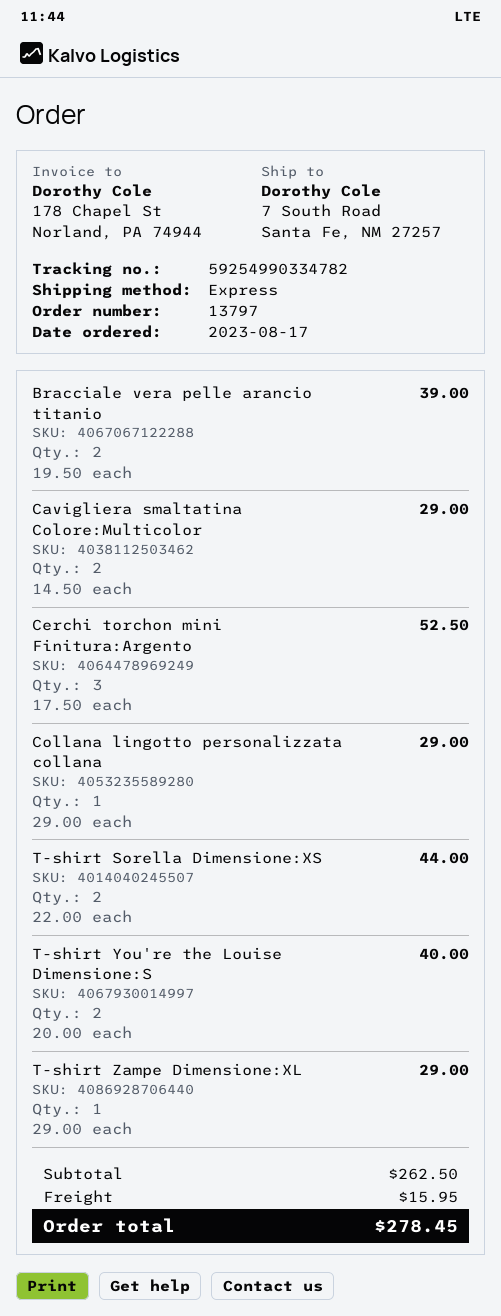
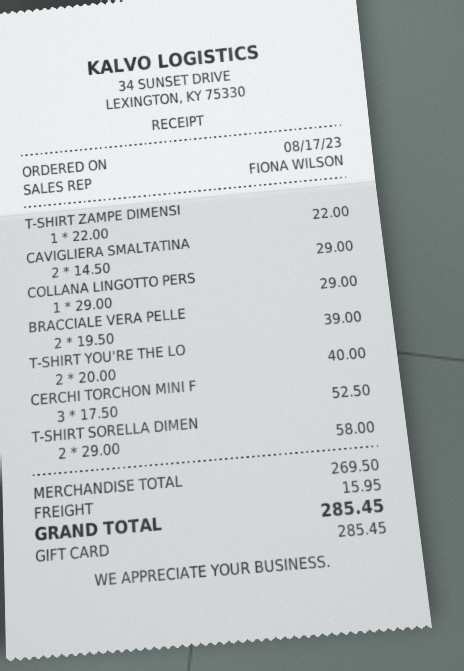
T-shirt Sorella Dimensione:XS: 2 x 22.00 = 44.00 -> 2 x 29.00 = 58.00
T-shirt Zampe Dimensione:XL: 1 x 29.00 = 29.00 -> 1 x 22.00 = 22.00
subtotal: 262.50 -> 269.50
total: 278.45 -> 285.45

